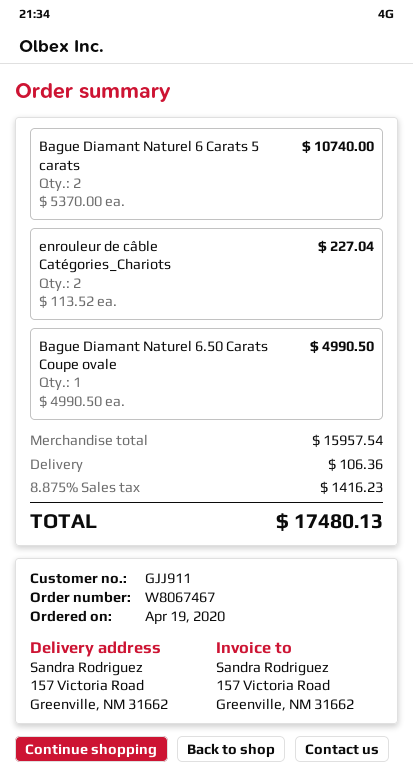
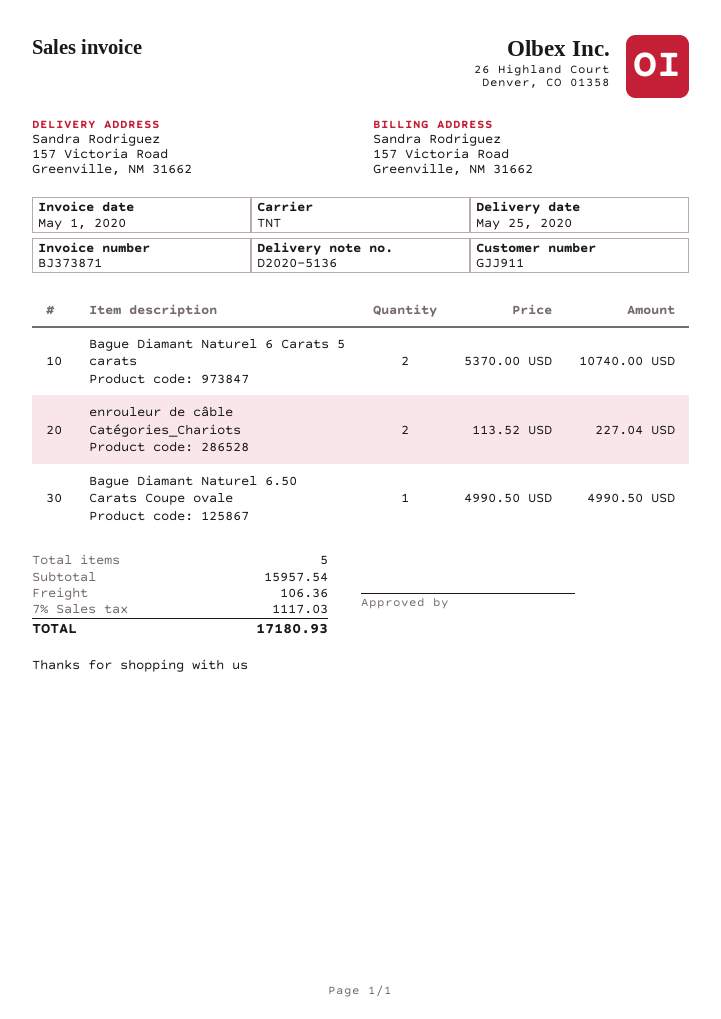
tax: 8.875% = 1416.23 -> 7% = 1117.03
total: 17480.13 -> 17180.93

